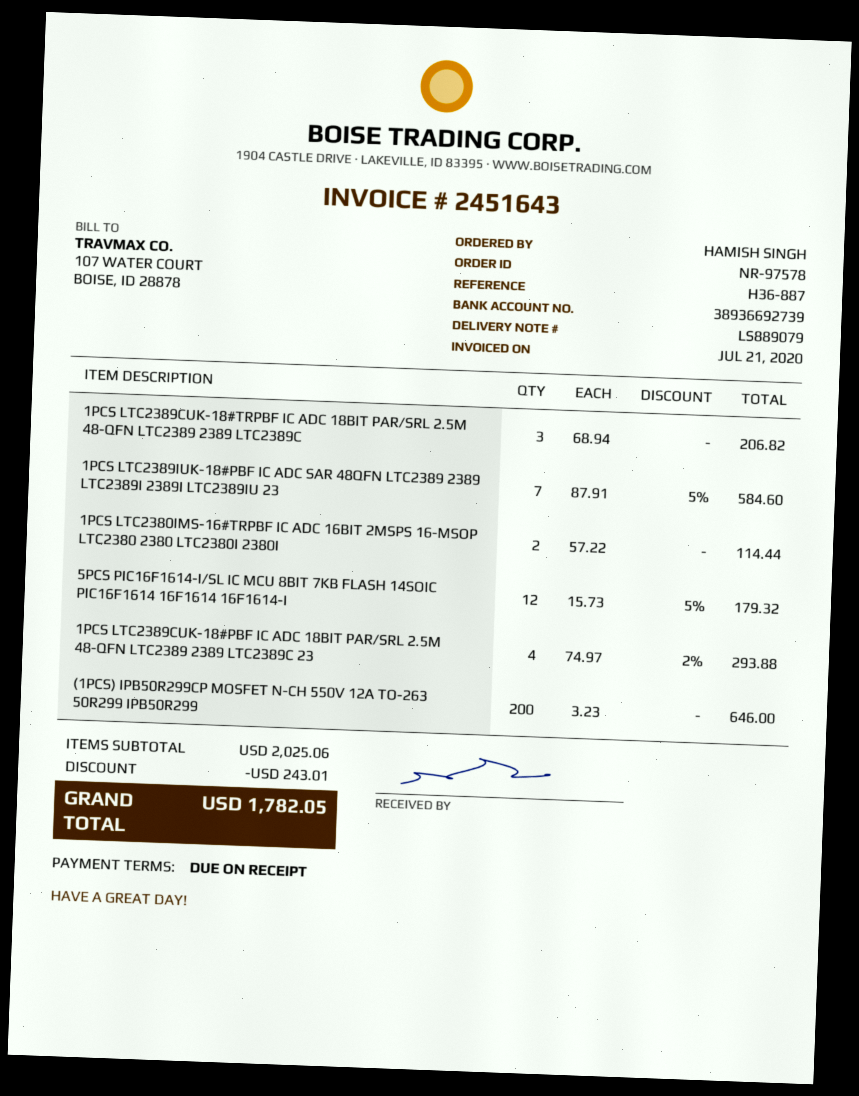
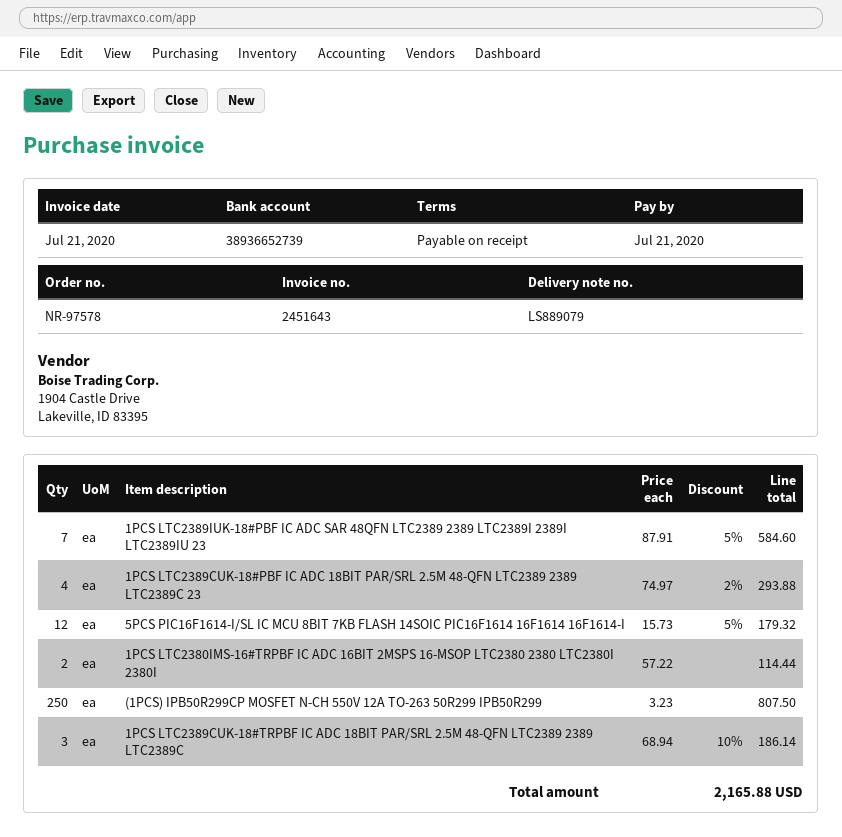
bank account: 38936692739 -> 38936652739
1PCS LTC2389CUK-18#TRPBF IC ADC 18BIT PAR/SRL 2.5M 48-QFN LTC2389 2389 LTC2389C: 3 x 68.94 = 206.82 -> 3 x 68.94 - 10% = 186.14
(1PCS) IPB50R299CP MOSFET N-CH 550V 12A TO-263 50R299 IPB50R299: 200 x 3.23 = 646.00 -> 250 x 3.23 = 807.50
discount: 243.01 -> none
total: 1782.05 -> 2165.88

